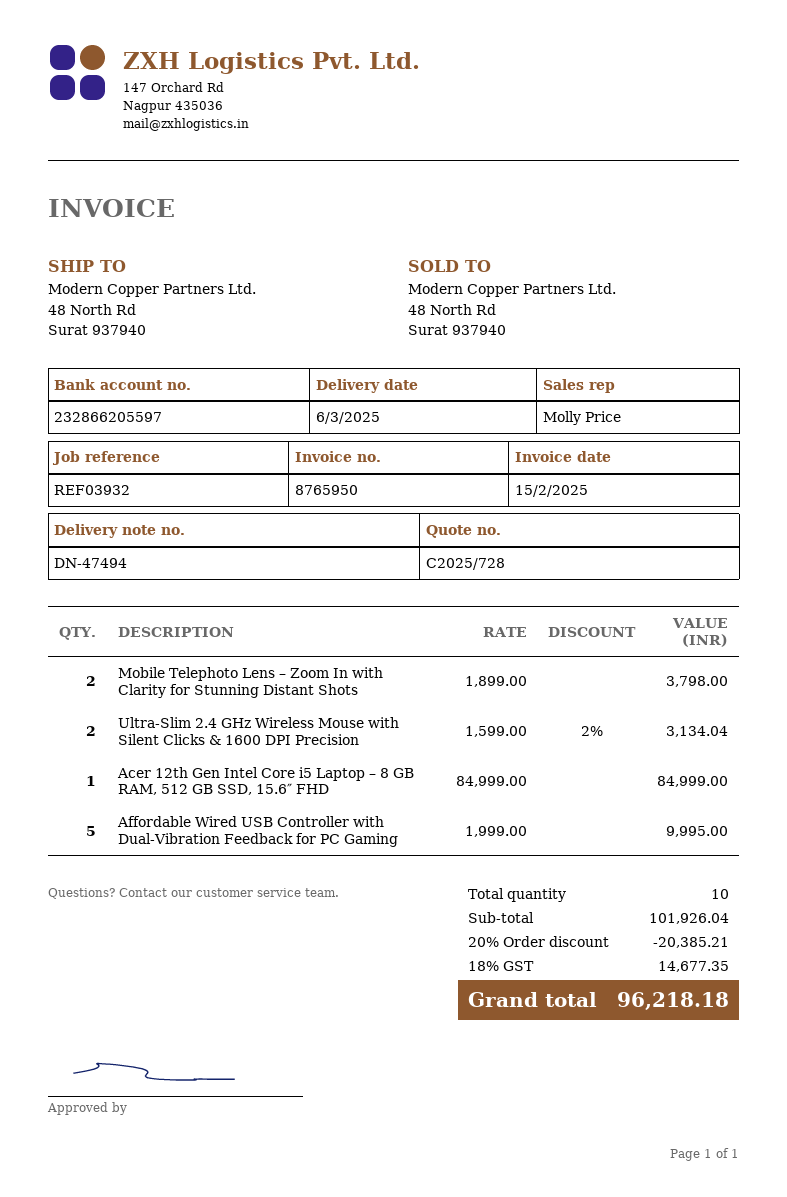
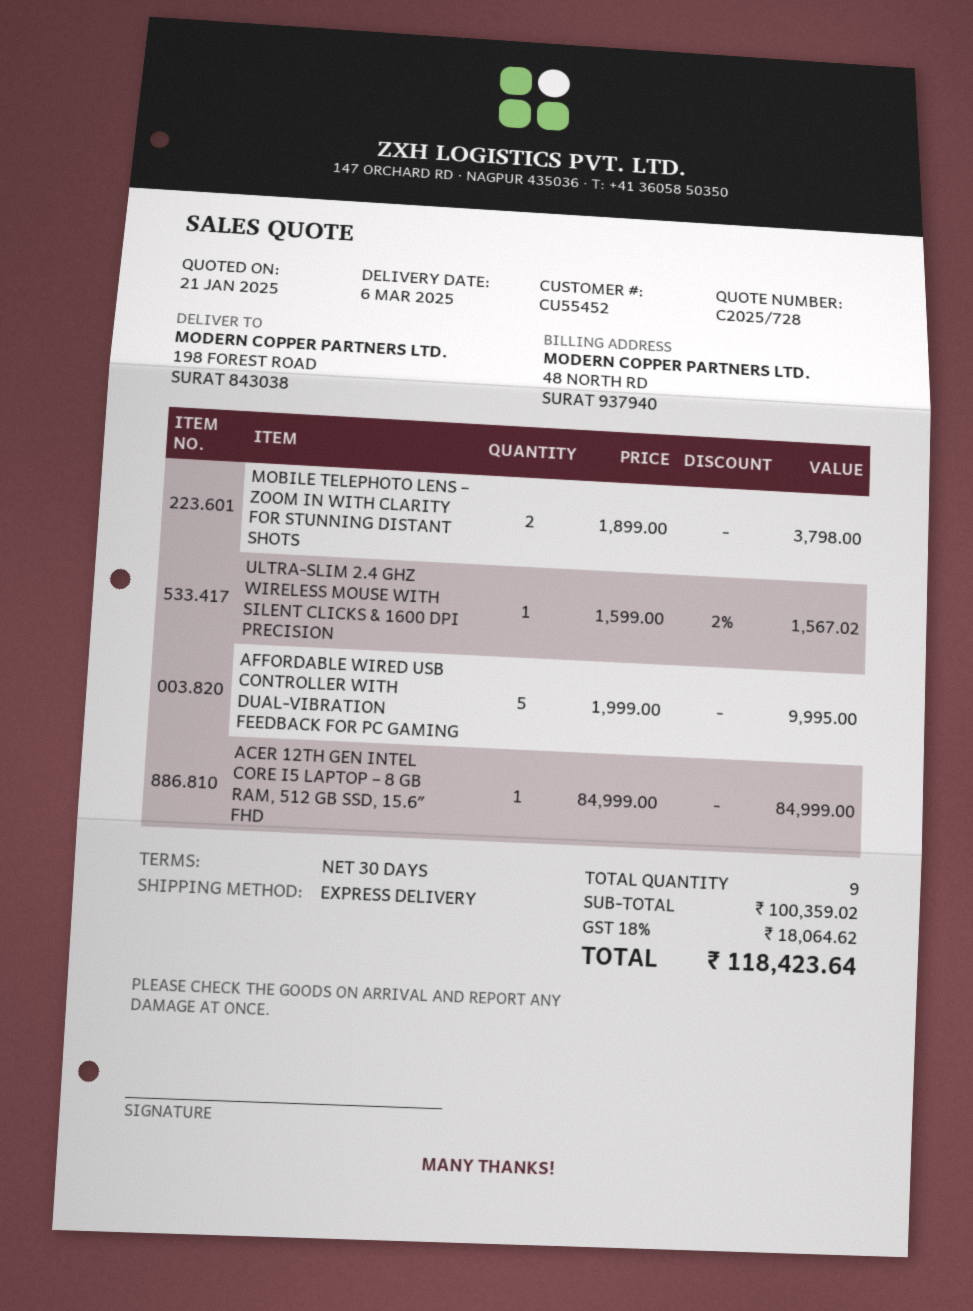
ship to: 48 North Rd, Surat 937940 -> 198 FOREST ROAD, SURAT 843038
Ultra‑Slim 2.4 GHz Wireless Mouse with Silent Clicks & 1600 DPI Precision: 2 x 1599.00 - 2% = 3134.04 -> 1 x 1599.00 - 2% = 1567.02
total quantity: 10 -> 9
subtotal: 101926.04 -> 100359.02
discount: 20% = 20385.21 -> none
tax: 18% = 14677.35 -> 18% = 18064.62
total: 96218.18 -> 118423.64

